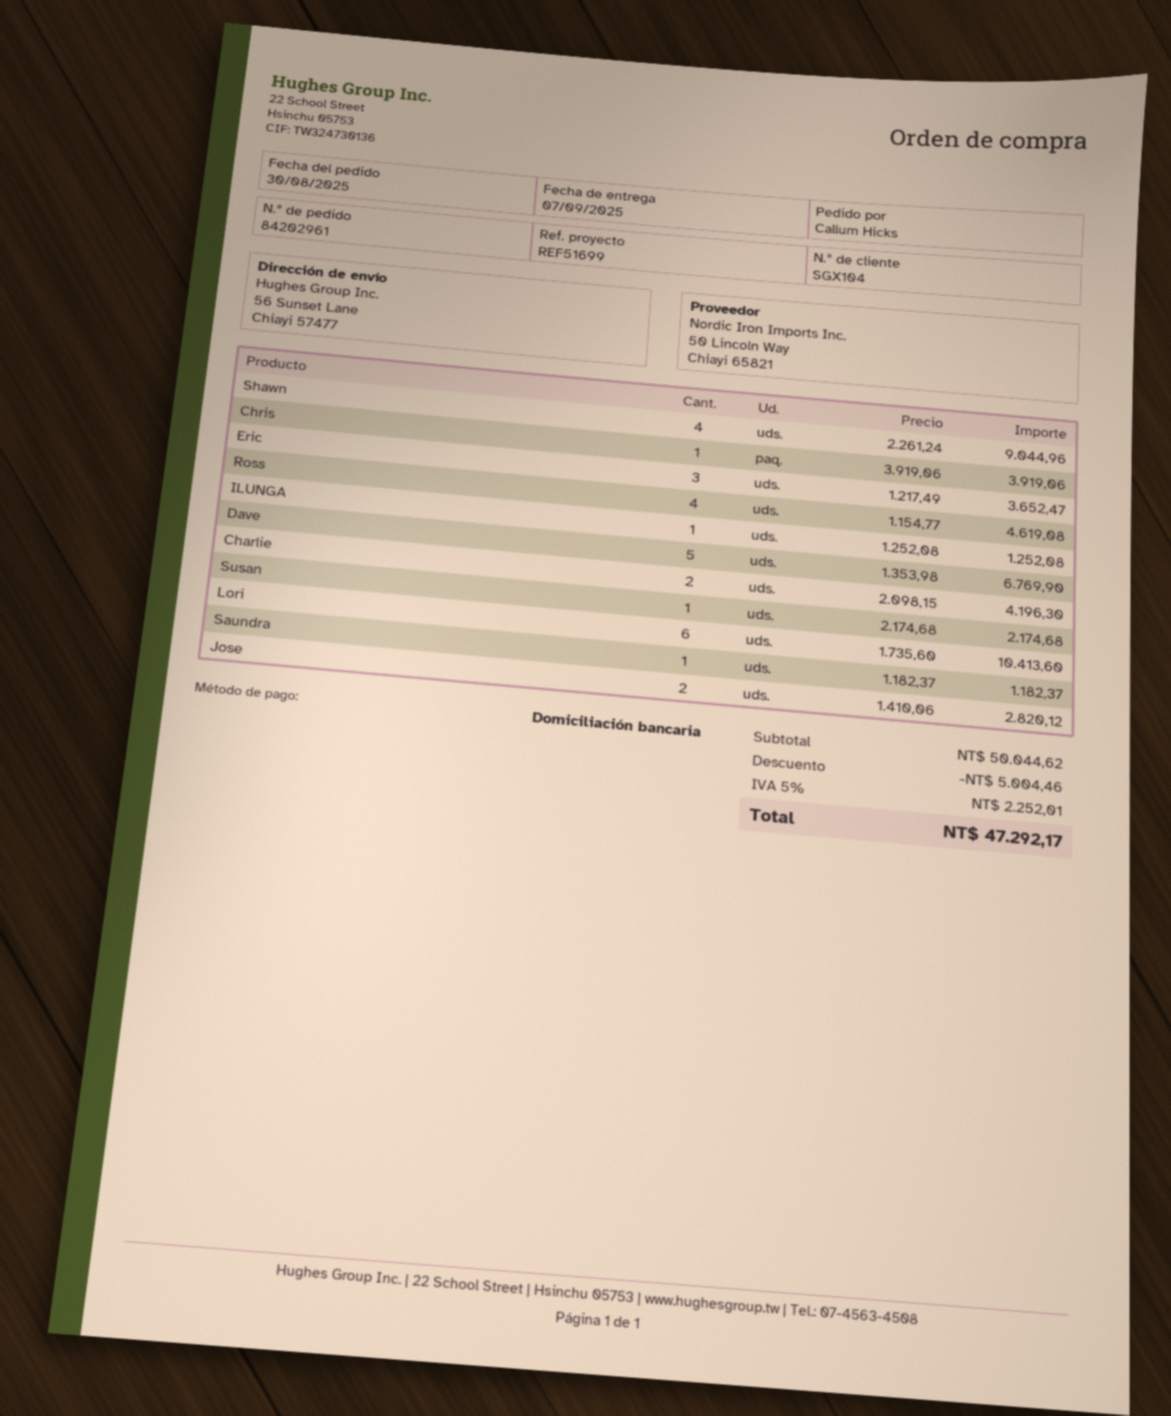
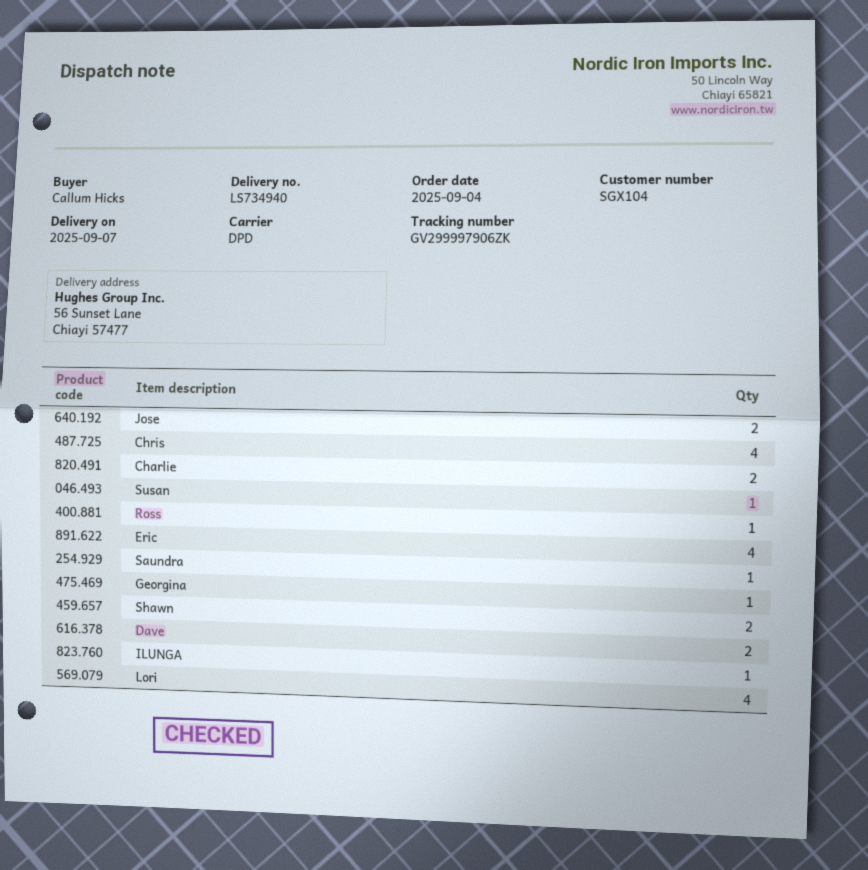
order date: 2025-08-30 -> 2025-09-04
Shawn: 4 -> 2
Chris: 1 -> 4
Eric: 3 -> 4
Ross: 4 -> 1
Dave: 5 -> 2
Lori: 6 -> 4
Georgina: none -> 1

